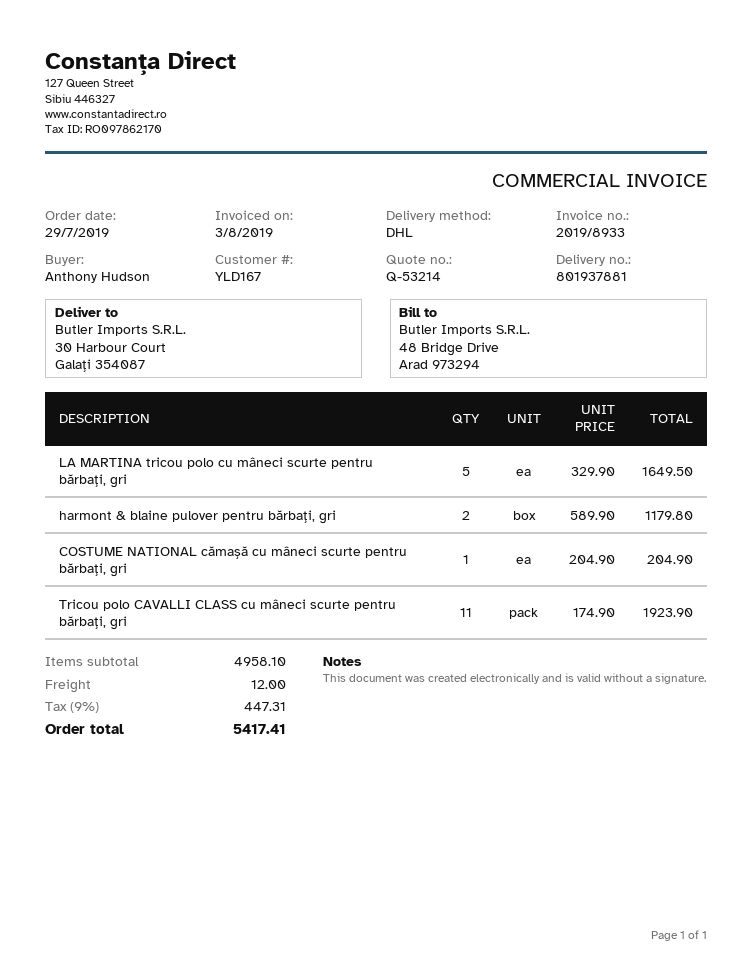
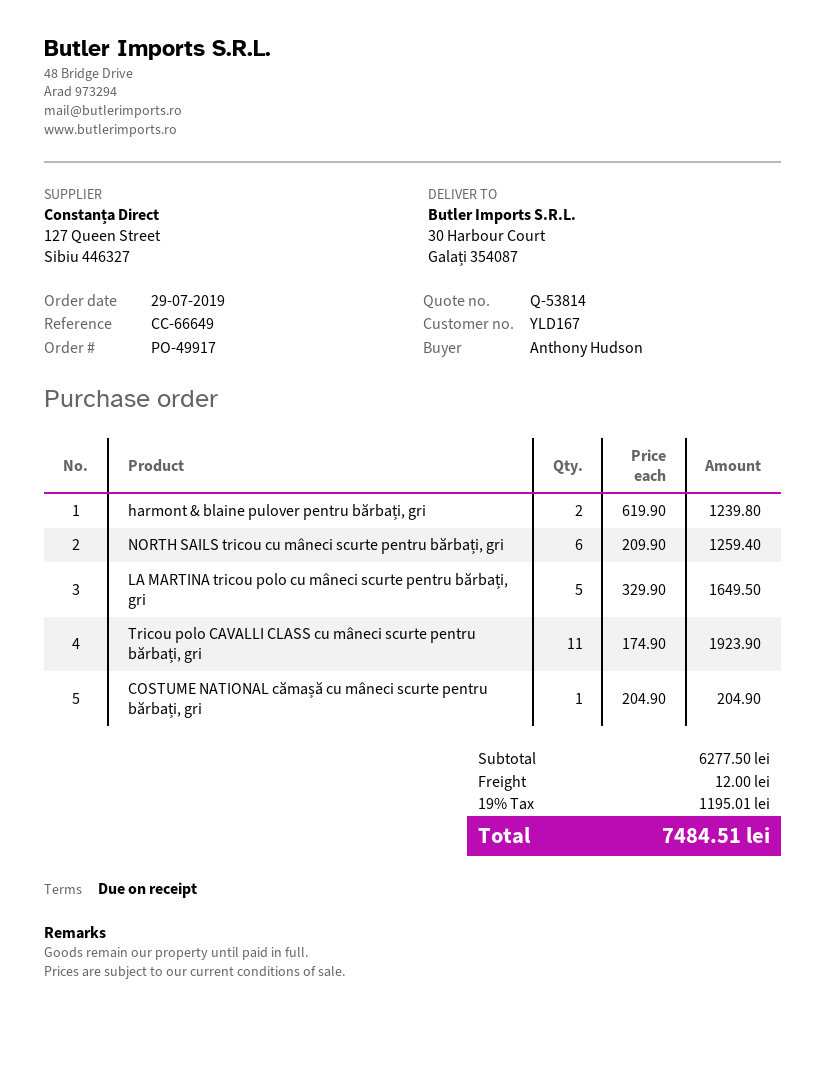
quote number: Q-53214 -> Q-53814
harmont & blaine pulover pentru bărbați, gri: 2 x 589.90 = 1179.80 -> 2 x 619.90 = 1239.80
NORTH SAILS tricou cu mâneci scurte pentru bărbați, gri: none -> 6 x 209.90 = 1259.40
subtotal: 4958.10 -> 6277.50
tax: 9% = 447.31 -> 19% = 1195.01
total: 5417.41 -> 7484.51

